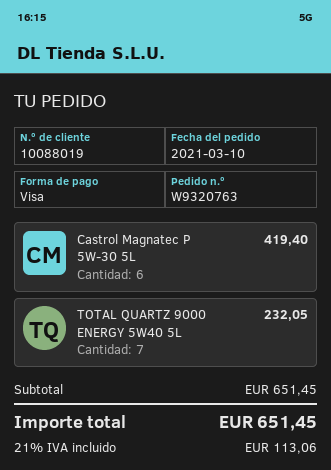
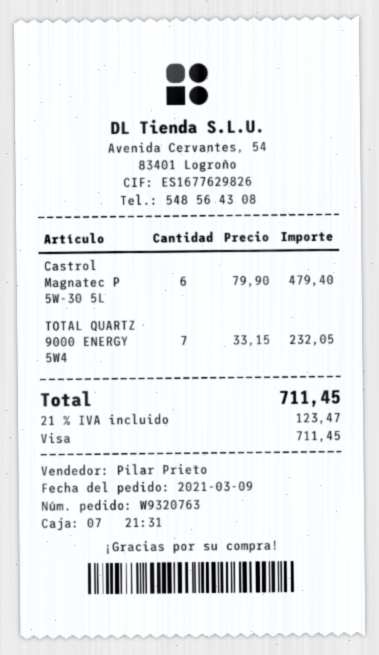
order date: 2021-03-10 -> 2021-03-09
Castrol Magnatec P 5W-30 5L: 6 for 419.40 -> 6 for 479.40
tax: 21% = 113.06 -> 21% = 123.47
total: 651.45 -> 711.45

